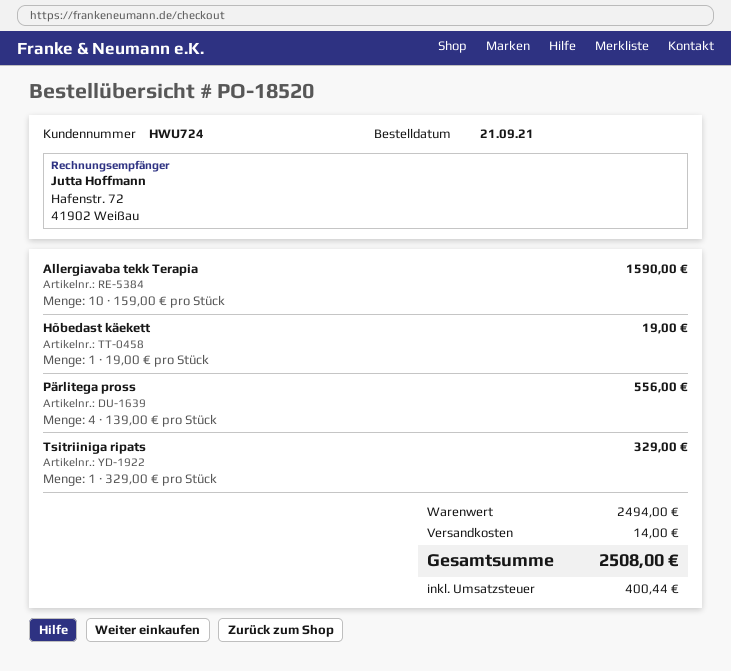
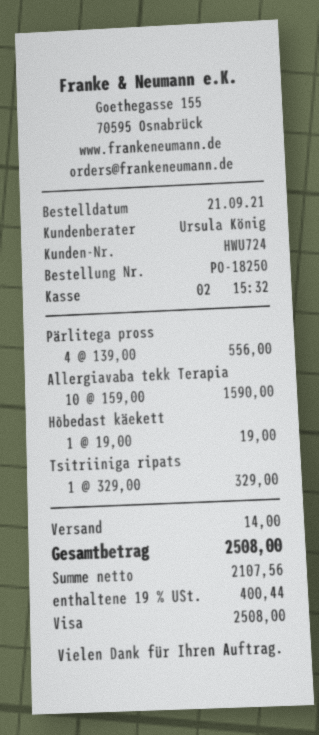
order number: PO-18520 -> PO-18250

